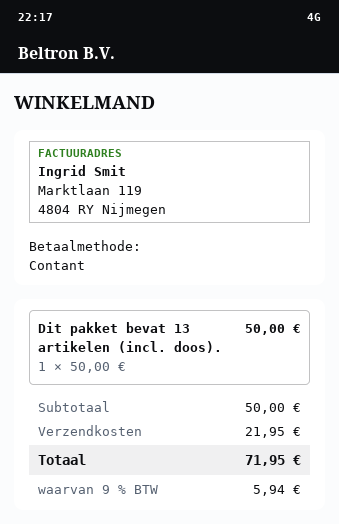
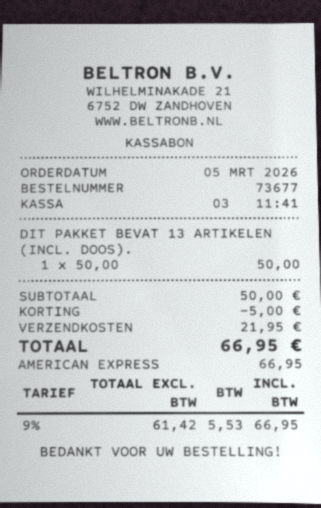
payment method: cash -> American Express
discount: none -> 5.00
tax: 9% = 5.94 -> 9% = 5.53
total: 71.95 -> 66.95

